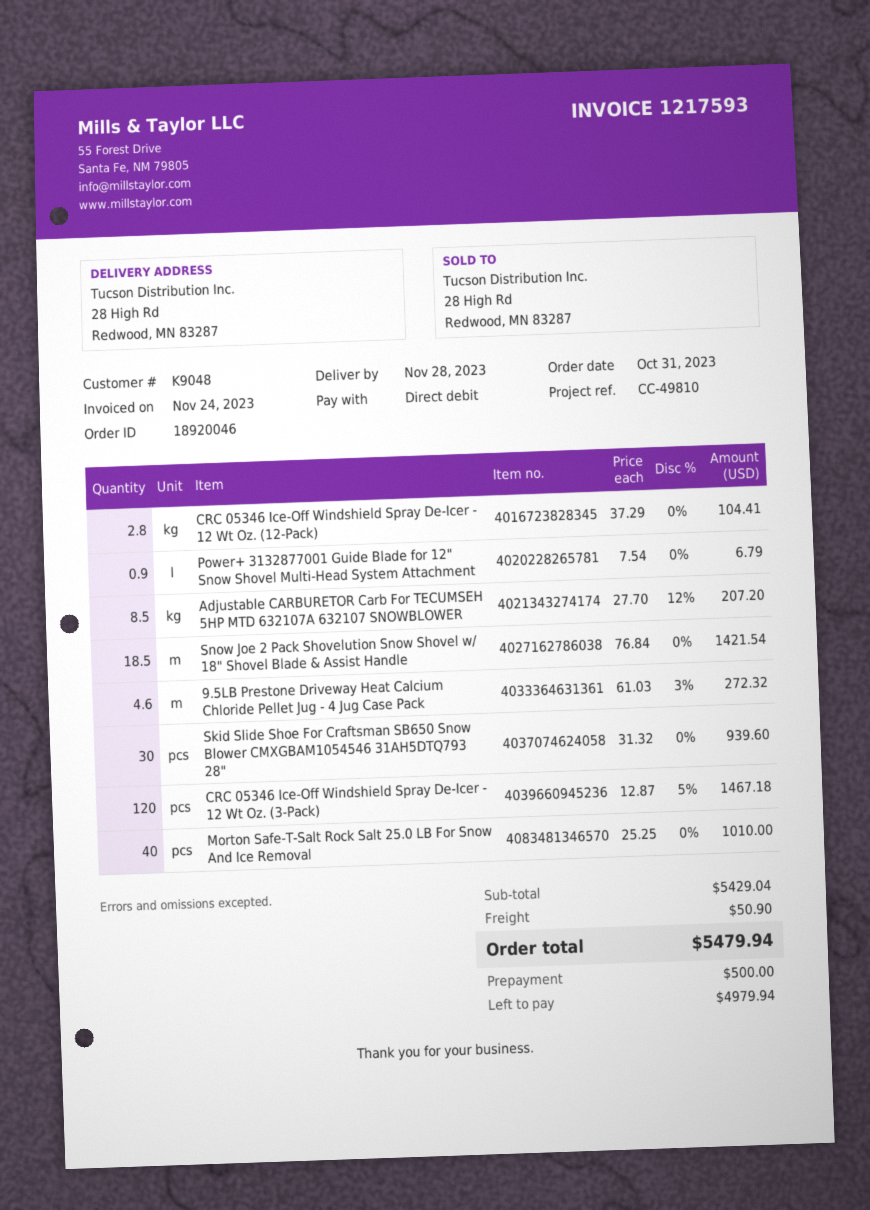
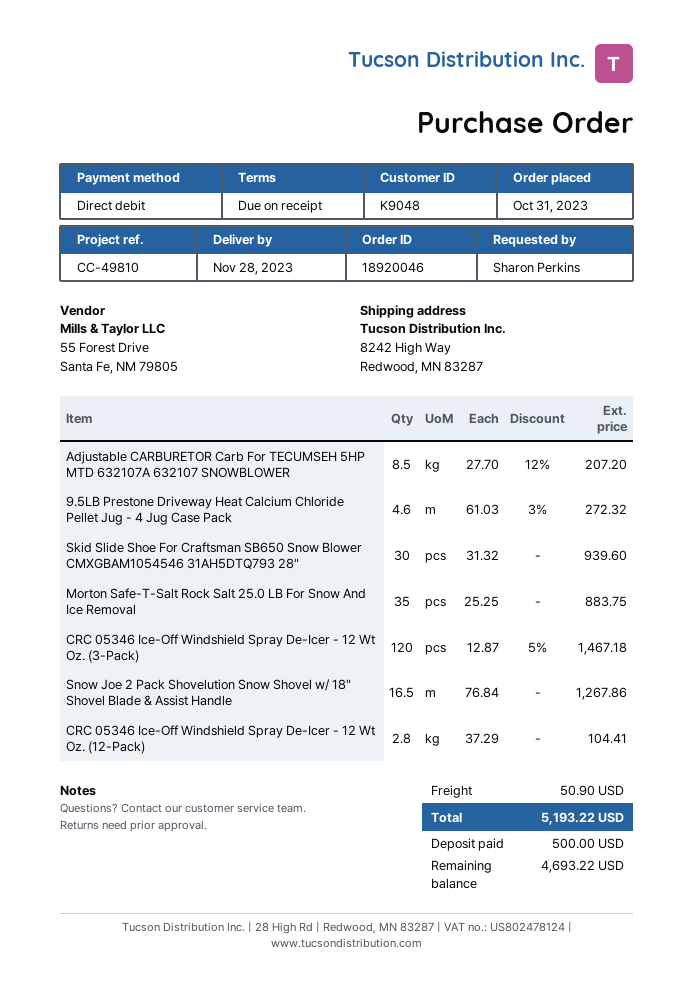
ship to: 28 High Rd, Redwood, MN 83287 -> 8242 High Way, Redwood, MN 83287
Power+ 3132877001 Guide Blade for 12" Snow Shovel Multi-Head System Attachment: 0.9 x 7.54 = 6.79 -> none
Snow Joe 2 Pack Shovelution Snow Shovel w/ 18" Shovel Blade & Assist Handle: 18.5 x 76.84 = 1421.54 -> 16.5 x 76.84 = 1267.86
Morton Safe-T-Salt Rock Salt 25.0 LB For Snow And Ice Removal: 40 x 25.25 = 1010.00 -> 35 x 25.25 = 883.75
total: 5479.94 -> 5193.22
balance: 4979.94 -> 4693.22

